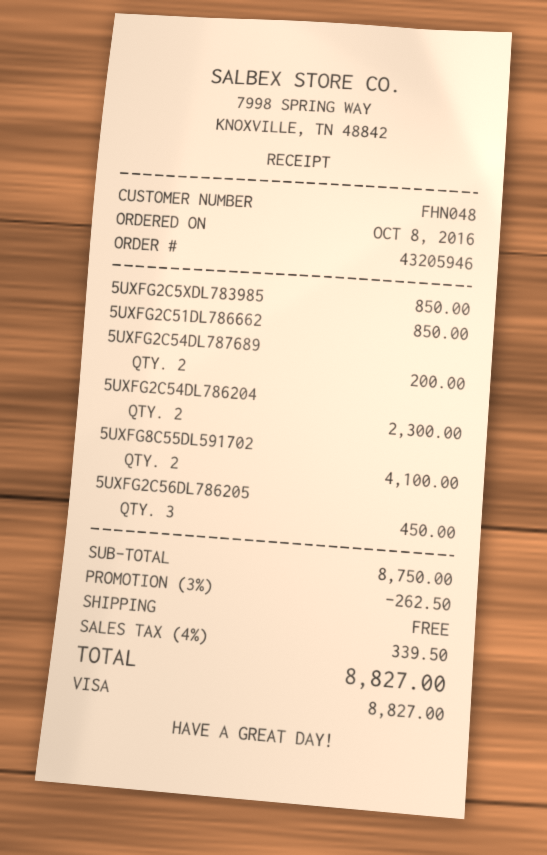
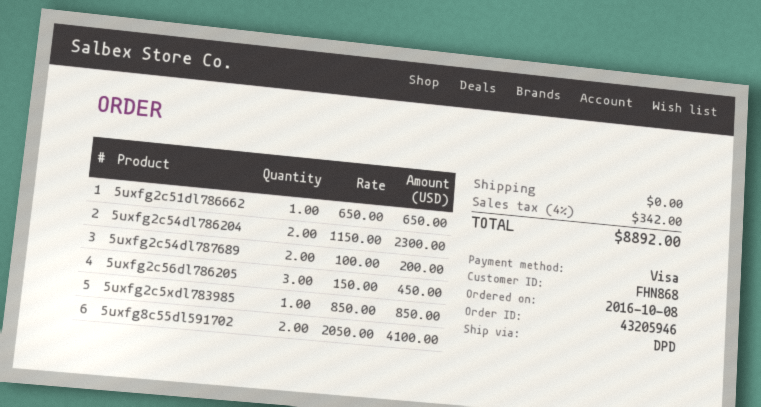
customer number: FHN048 -> FHN868
5UXFG2C51DL786662: 1 for 850.00 -> 1 for 650.00
discount: 3% = 262.50 -> none
tax: 4% = 339.50 -> 4% = 342.00
total: 8827.00 -> 8892.00

